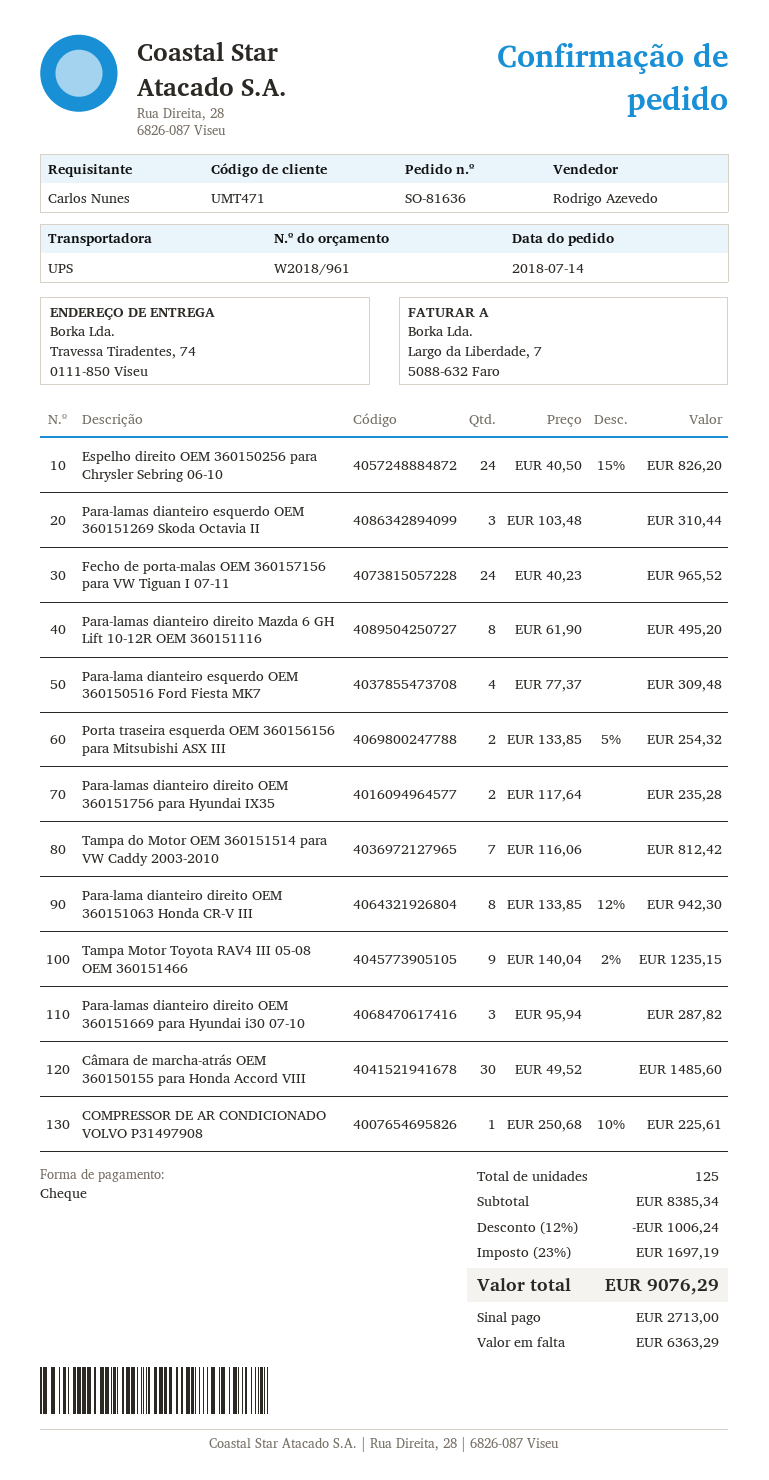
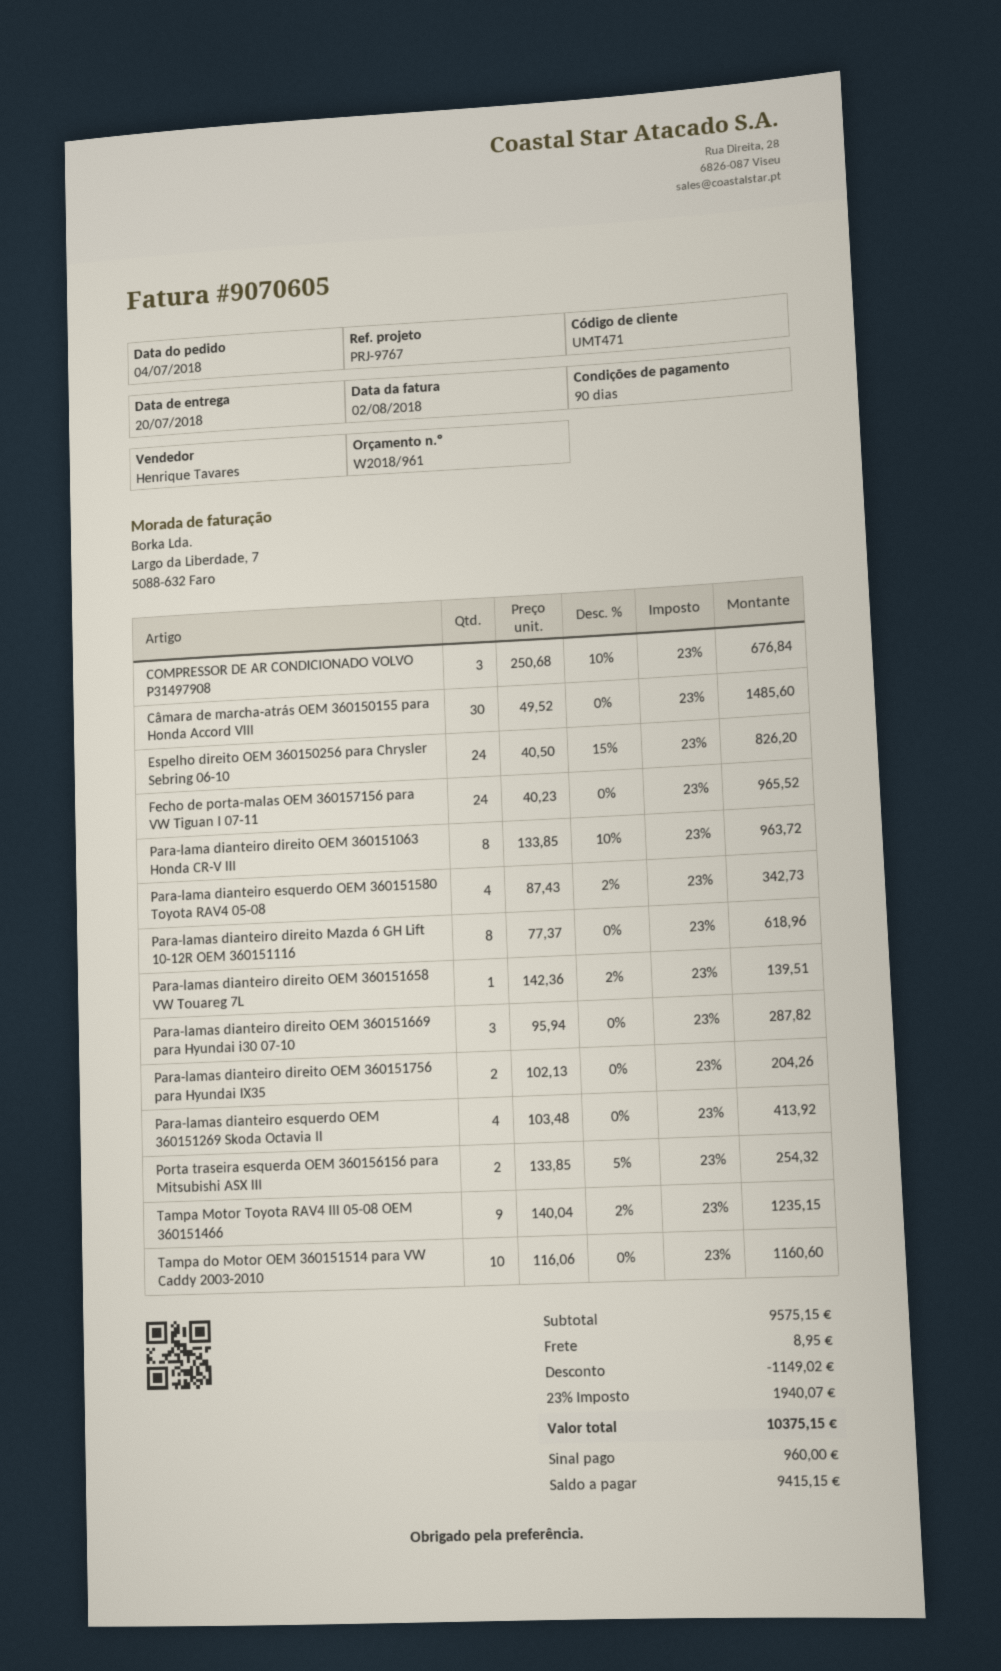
order date: 2018-07-14 -> 2018-07-04
sales rep: Rodrigo Azevedo -> Henrique Tavares
Para-lamas dianteiro esquerdo OEM 360151269 Skoda Octavia II: 3 x 103.48 = 310.44 -> 4 x 103.48 = 413.92
Para-lamas dianteiro direito Mazda 6 GH Lift 10-12R OEM 360151116: 8 x 61.90 = 495.20 -> 8 x 77.37 = 618.96
Para-lama dianteiro esquerdo OEM 360150516 Ford Fiesta MK7: 4 x 77.37 = 309.48 -> none
Para-lamas dianteiro direito OEM 360151756 para Hyundai IX35: 2 x 117.64 = 235.28 -> 2 x 102.13 = 204.26
Tampa do Motor OEM 360151514 para VW Caddy 2003-2010: 7 x 116.06 = 812.42 -> 10 x 116.06 = 1160.60
Para-lama dianteiro direito OEM 360151063 Honda CR-V III: 8 x 133.85 - 12% = 942.30 -> 8 x 133.85 - 10% = 963.72
COMPRESSOR DE AR CONDICIONADO VOLVO P31497908: 1 x 250.68 - 10% = 225.61 -> 3 x 250.68 - 10% = 676.84
Para-lama dianteiro esquerdo OEM 360151580 Toyota RAV4 05-08: none -> 4 x 87.43 - 2% = 342.73
Para-lamas dianteiro direito OEM 360151658 VW Touareg 7L: none -> 1 x 142.36 - 2% = 139.51
subtotal: 8385.34 -> 9575.15
discount: 1006.24 -> 1149.02
shipping: none -> 8.95
tax: 23% = 1697.19 -> 23% = 1940.07
total: 9076.29 -> 10375.15
deposit: 2713.00 -> 960.00
balance: 6363.29 -> 9415.15

